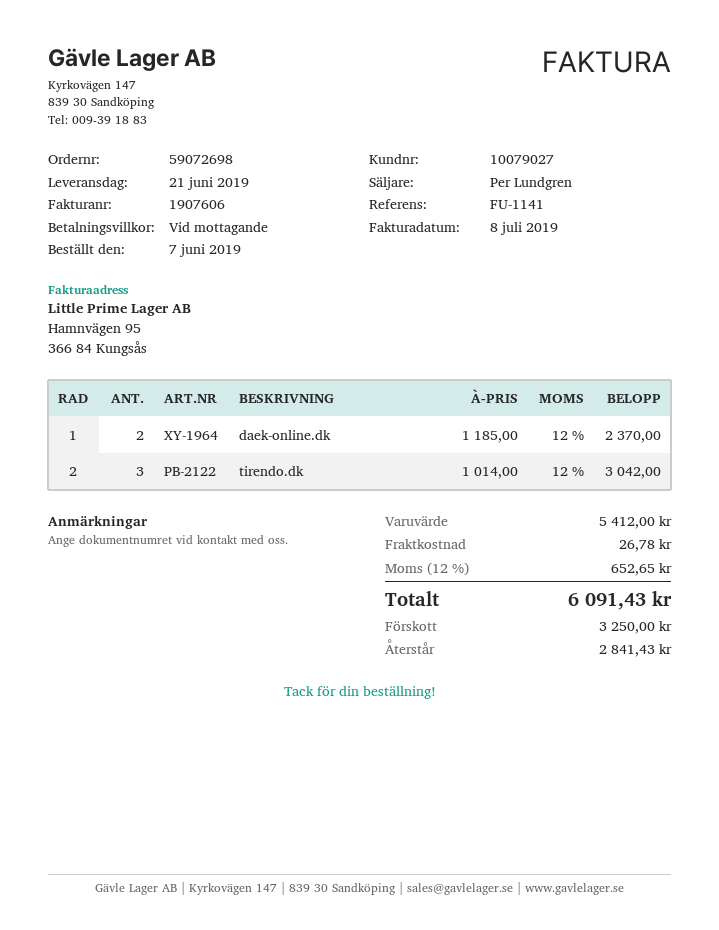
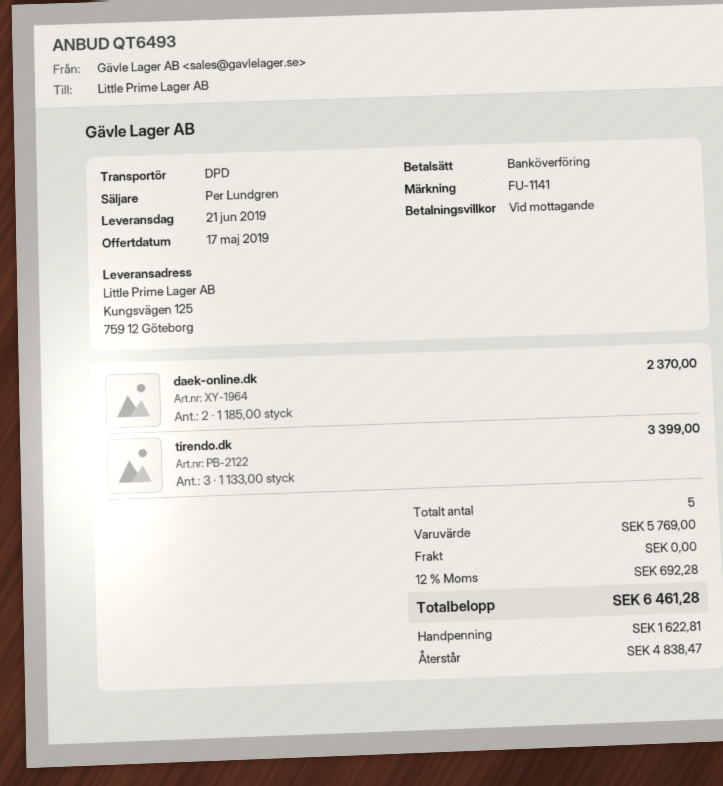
tirendo.dk: 3 x 1014.00 = 3042.00 -> 3 x 1133.00 = 3399.00
subtotal: 5412.00 -> 5769.00
shipping: 26.78 -> 0.00
tax: 12% = 652.65 -> 12% = 692.28
total: 6091.43 -> 6461.28
deposit: 3250.00 -> 1622.81
balance: 2841.43 -> 4838.47

